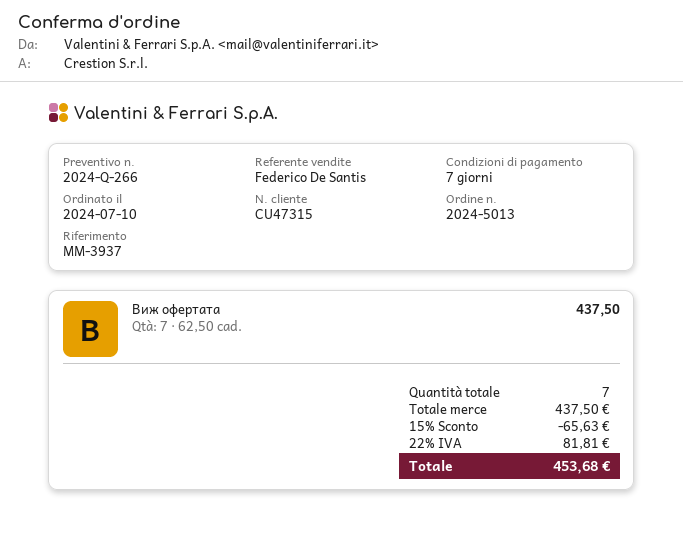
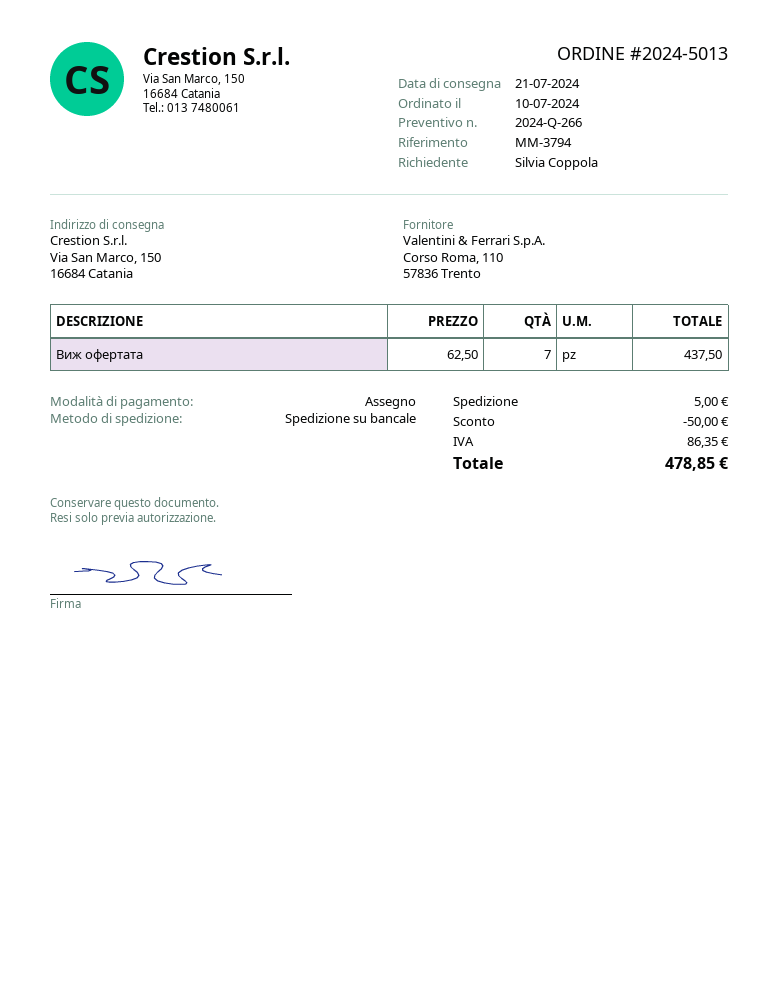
reference: MM-3937 -> MM-3794
discount: 65.63 -> 50.00
shipping: none -> 5.00
tax: 81.81 -> 86.35
total: 453.68 -> 478.85

